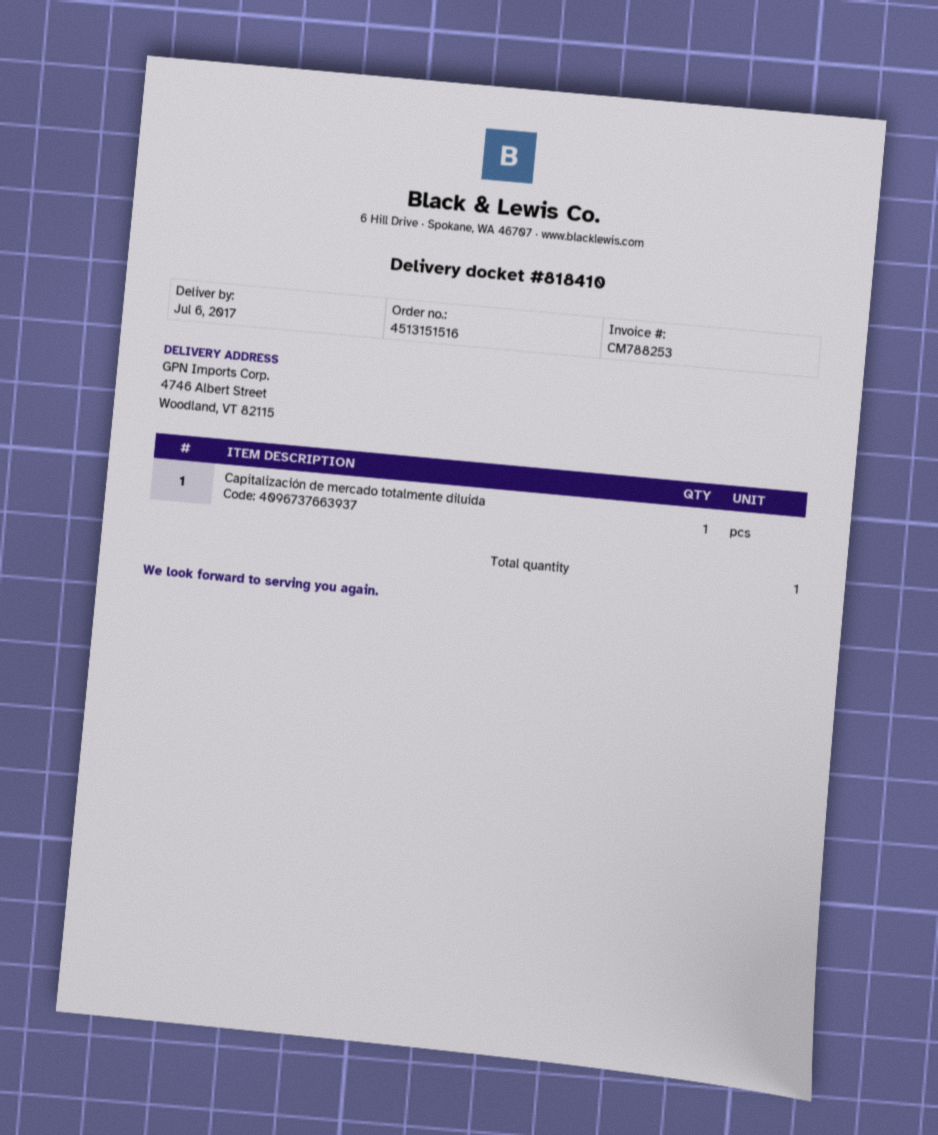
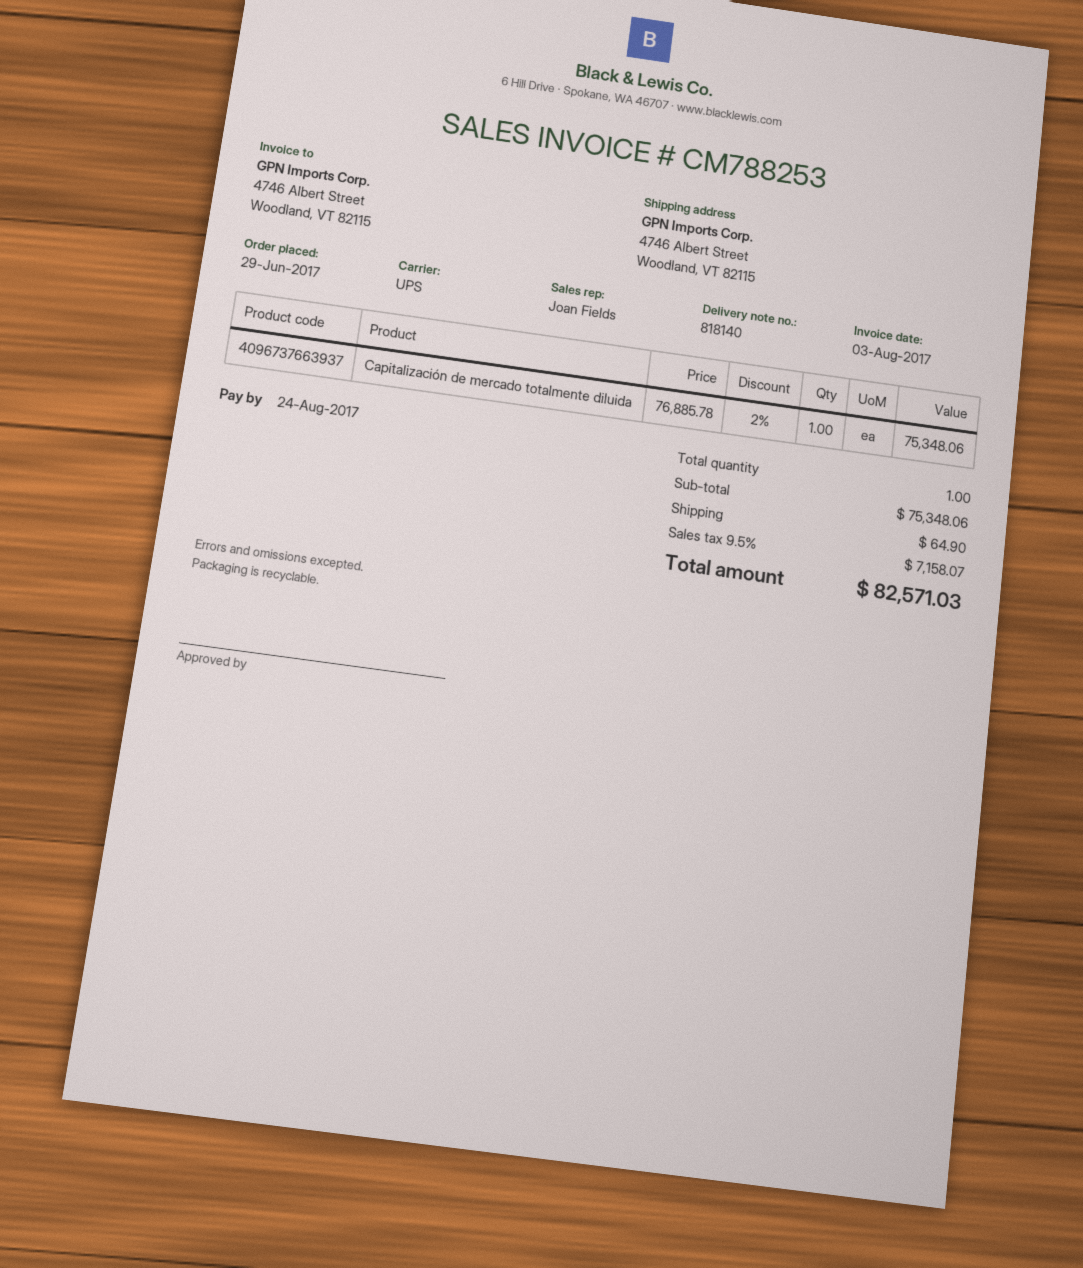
delivery note number: 818410 -> 818140

